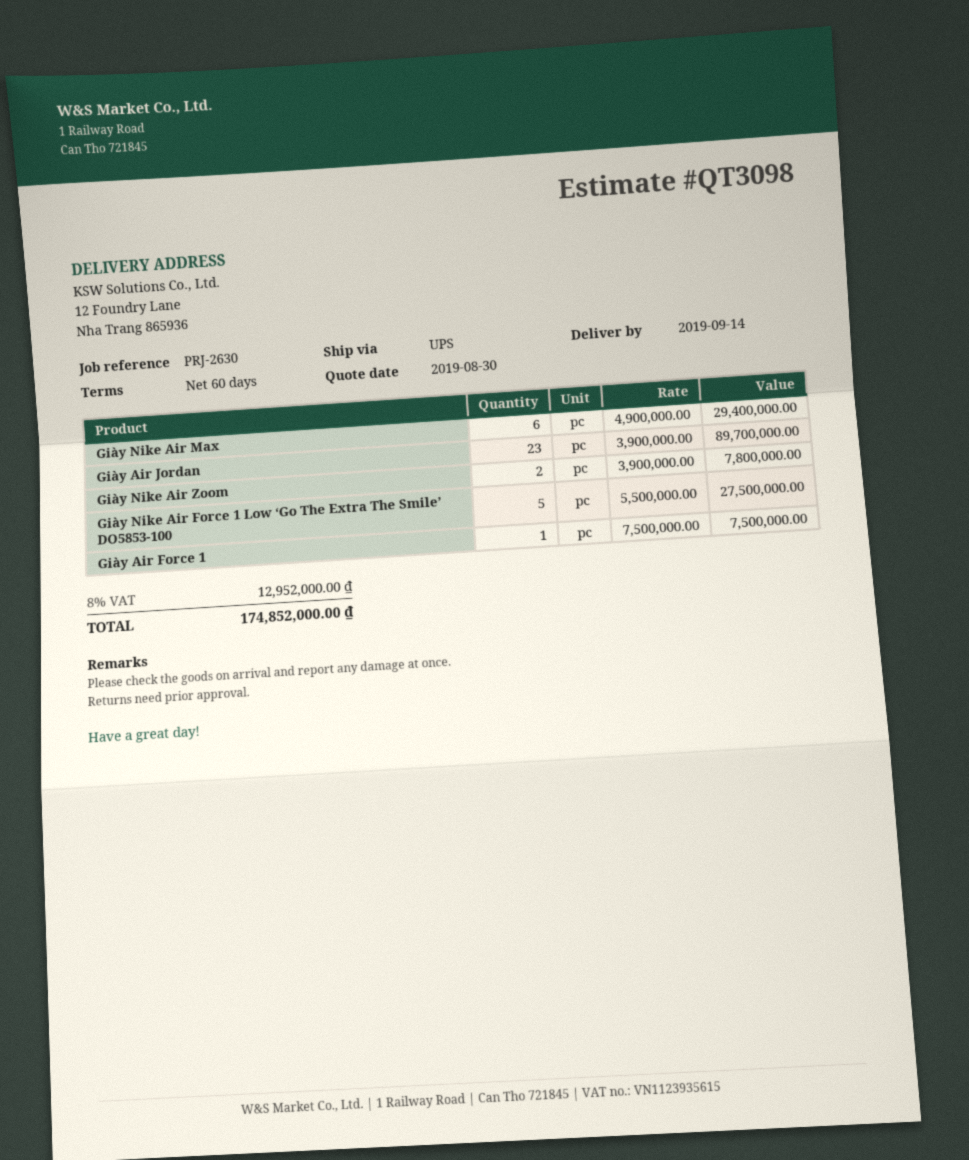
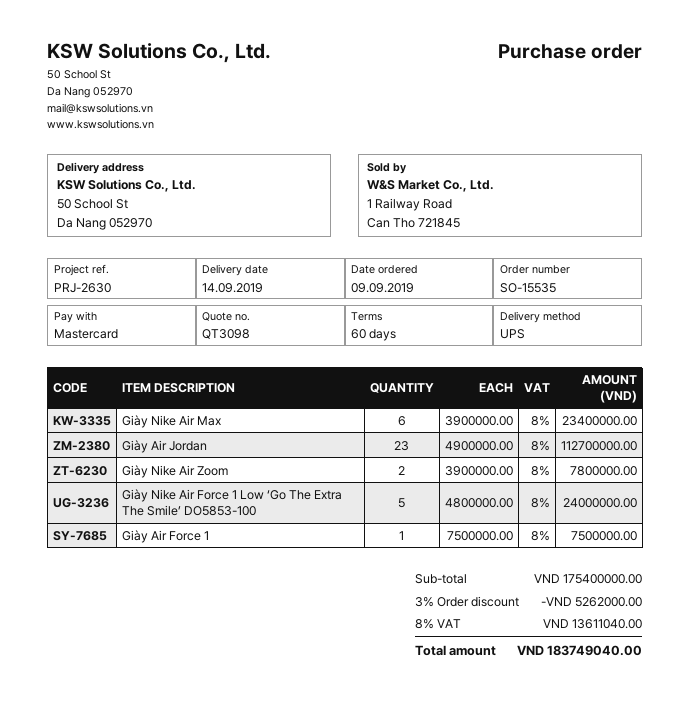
ship to: 12 Foundry Lane, Nha Trang 865936 -> 50 School St, Da Nang 052970
Giày Nike Air Max: 6 x 4900000.00 = 29400000.00 -> 6 x 3900000.00 = 23400000.00
Giày Air Jordan: 23 x 3900000.00 = 89700000.00 -> 23 x 4900000.00 = 112700000.00
Giày Nike Air Force 1 Low ‘Go The Extra The Smile’ DO5853-100: 5 x 5500000.00 = 27500000.00 -> 5 x 4800000.00 = 24000000.00
discount: none -> 3% = 5262000.00
tax: 8% = 12952000.00 -> 8% = 13611040.00
total: 174852000.00 -> 183749040.00

